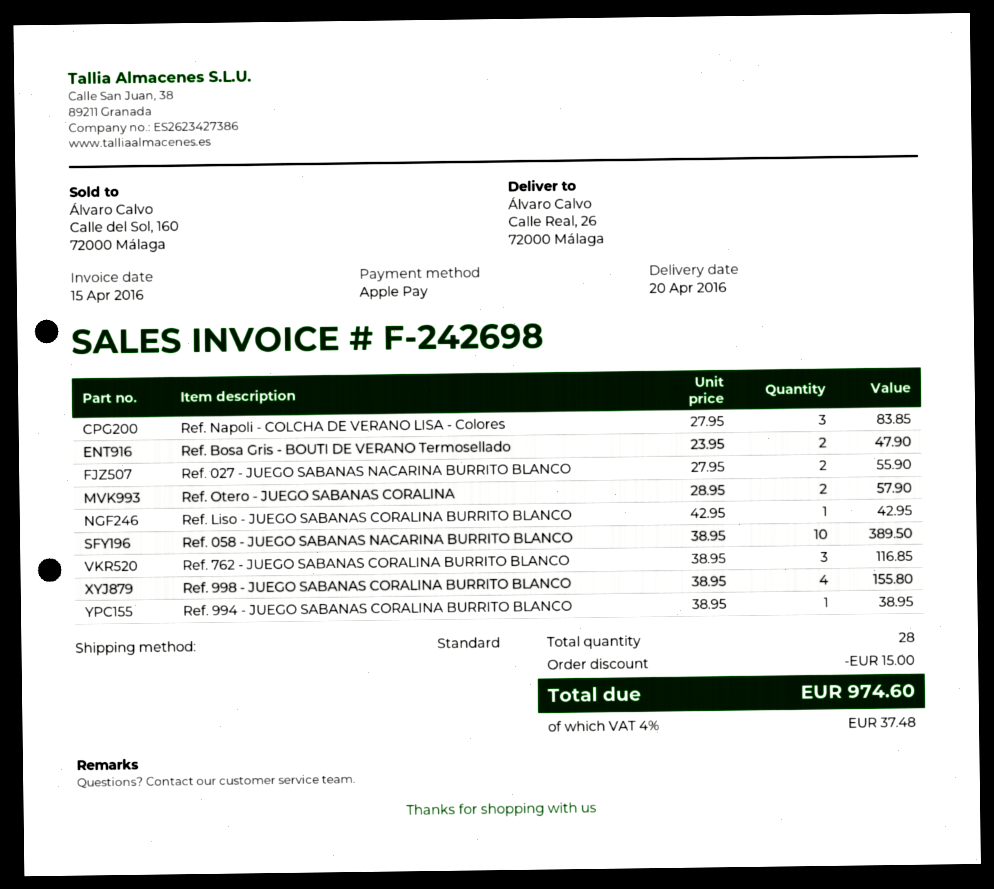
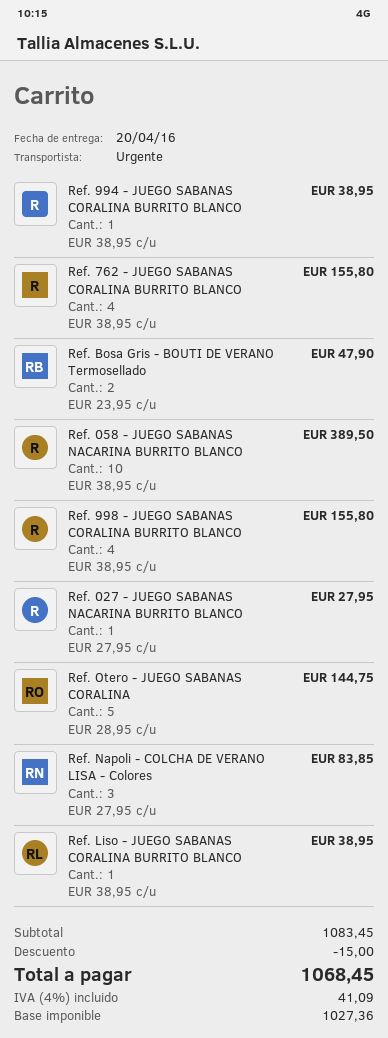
shipping method: standard -> express
Ref. 027 - JUEGO SABANAS NACARINA BURRITO BLANCO: 2 x 27.95 = 55.90 -> 1 x 27.95 = 27.95
Ref. Otero - JUEGO SABANAS CORALINA: 2 x 28.95 = 57.90 -> 5 x 28.95 = 144.75
Ref. Liso - JUEGO SABANAS CORALINA BURRITO BLANCO: 1 x 42.95 = 42.95 -> 1 x 38.95 = 38.95
Ref. 762 - JUEGO SABANAS CORALINA BURRITO BLANCO: 3 x 38.95 = 116.85 -> 4 x 38.95 = 155.80
tax: 4% = 37.48 -> 4% = 41.09
total: 974.60 -> 1068.45

